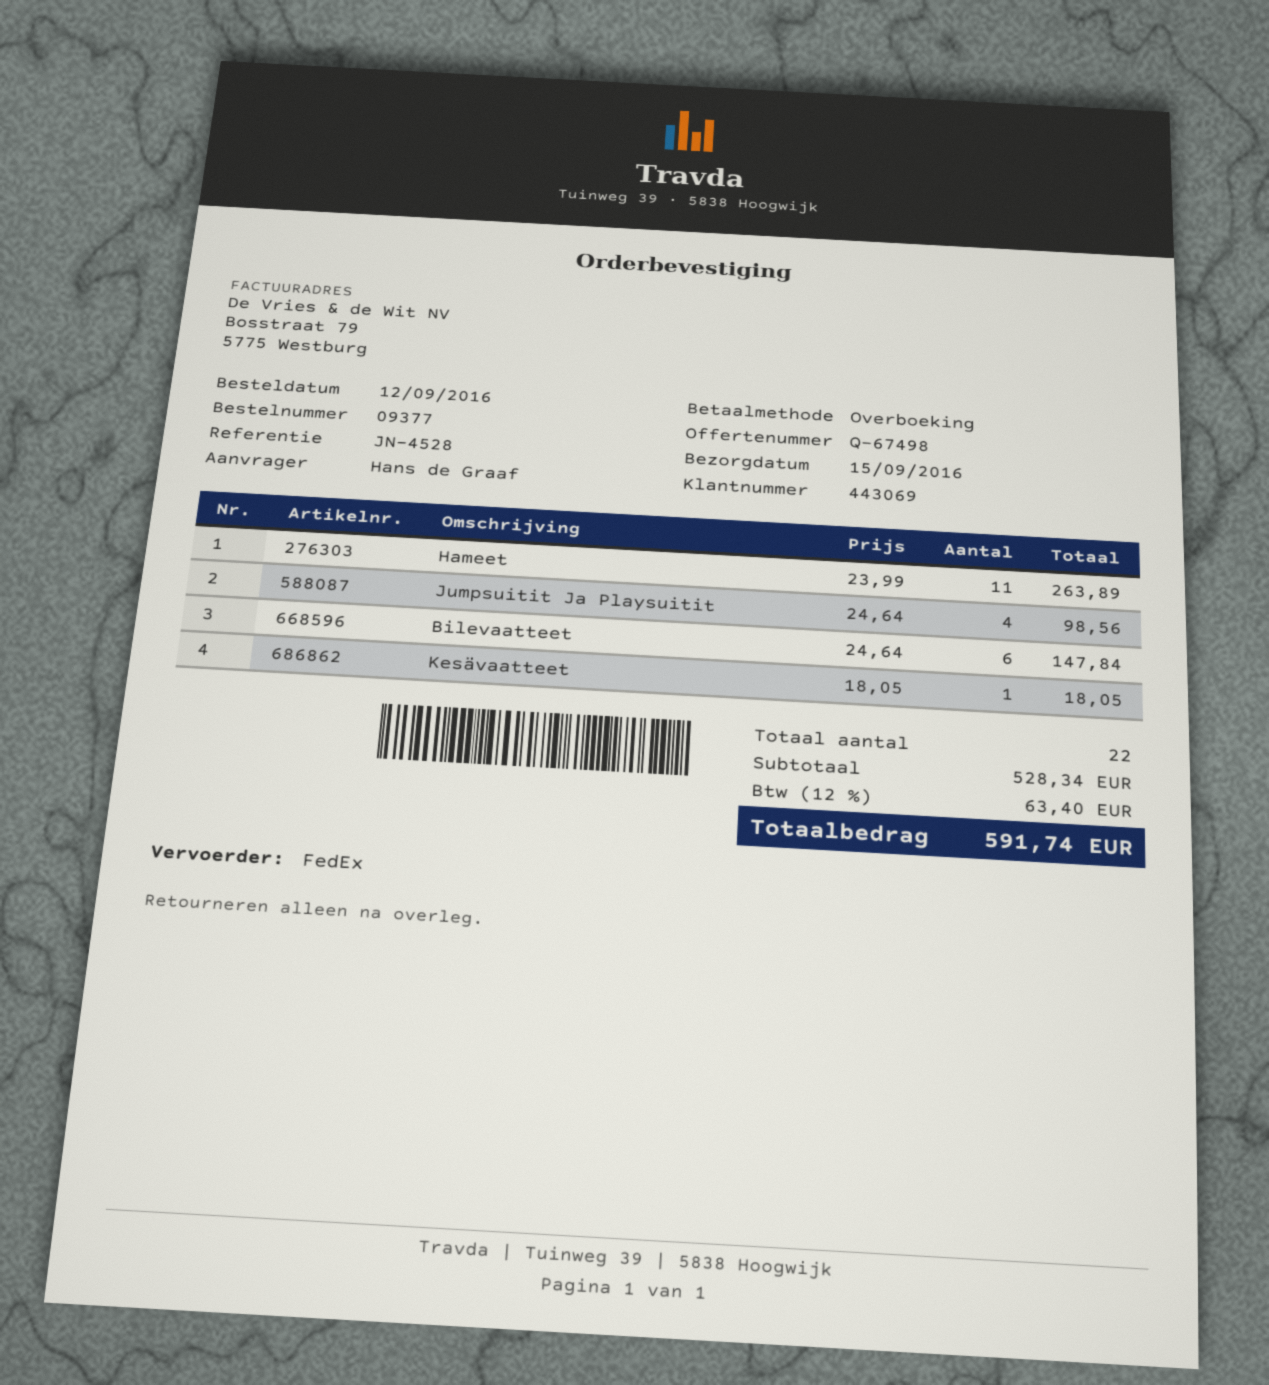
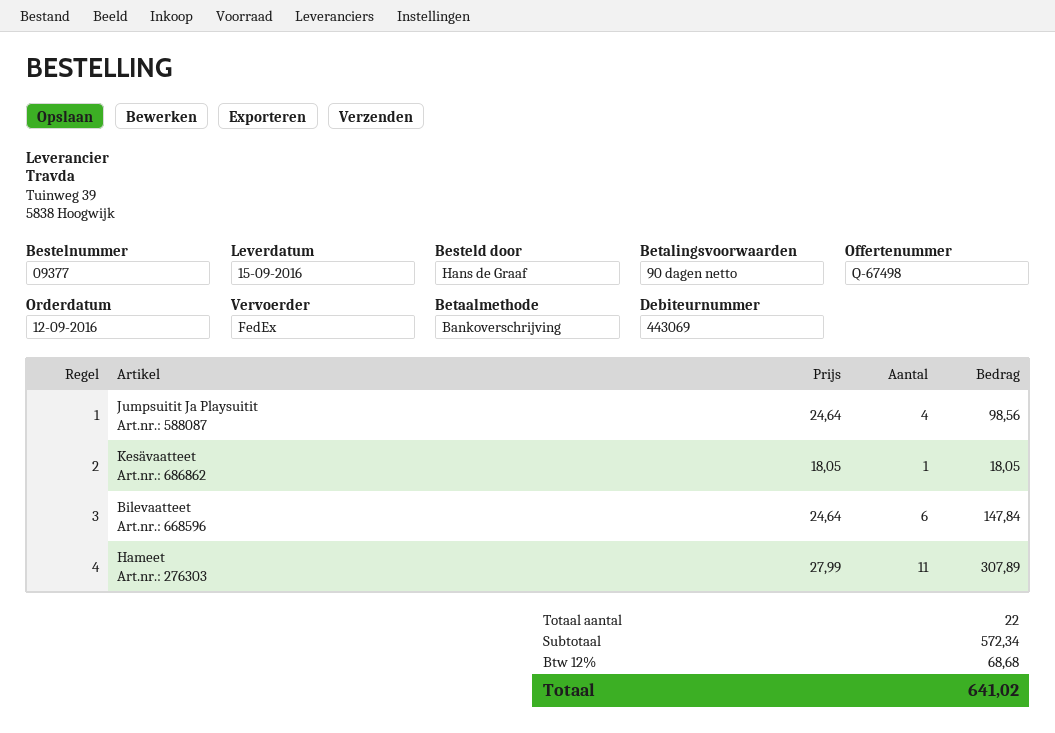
Hameet: 11 x 23.99 = 263.89 -> 11 x 27.99 = 307.89
subtotal: 528.34 -> 572.34
tax: 12% = 63.40 -> 12% = 68.68
total: 591.74 -> 641.02

